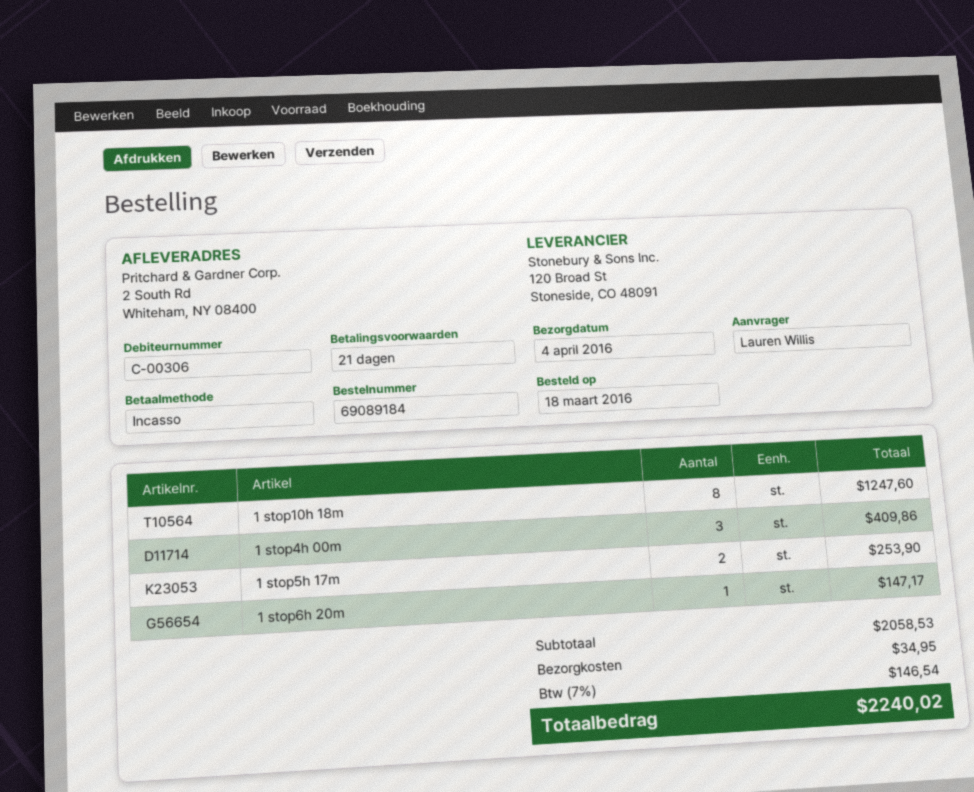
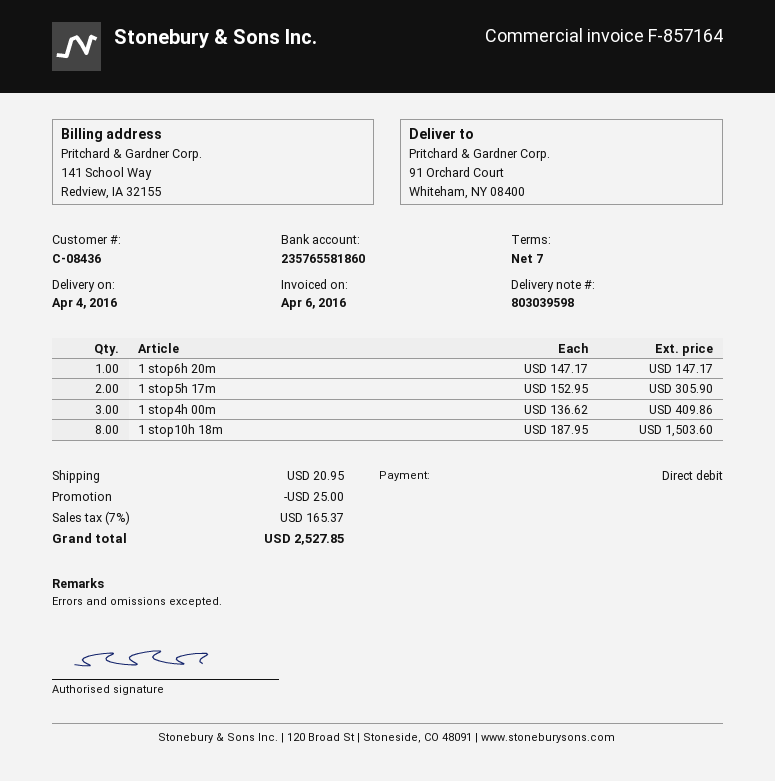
payment terms: 21 days -> 7 days
customer number: C-00306 -> C-08436
ship to: 2 South Rd, Whiteham, NY 08400 -> 91 Orchard Court, Whiteham, NY 08400
1 stop10h 18m: 8 for 1247.60 -> 8 for 1503.60
1 stop5h 17m: 2 for 253.90 -> 2 for 305.90
discount: none -> 25.00
shipping: 34.95 -> 20.95
tax: 7% = 146.54 -> 7% = 165.37
total: 2240.02 -> 2527.85

